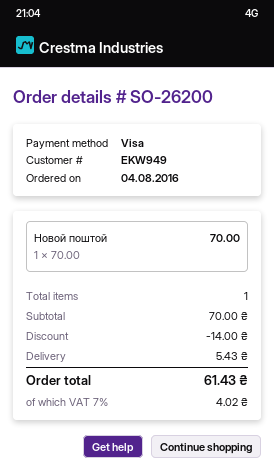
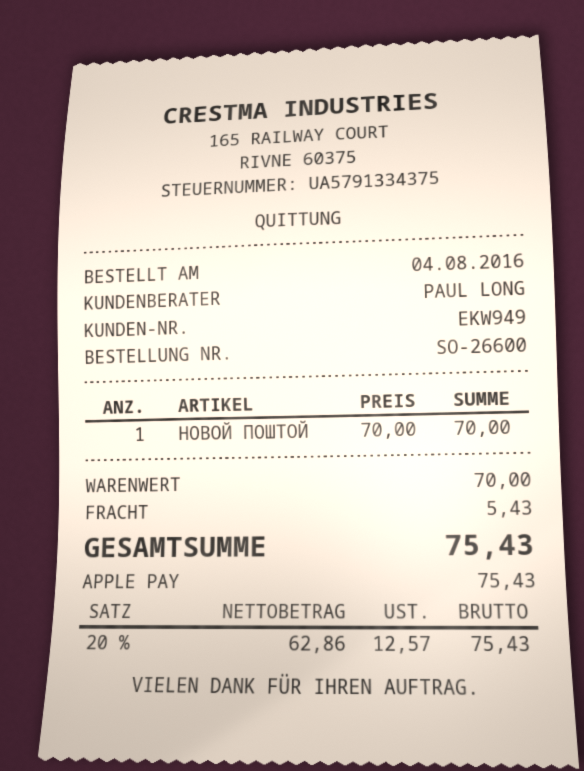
order number: SO-26200 -> SO-26600
payment method: Visa -> Apple Pay
discount: 14.00 -> none
tax: 7% = 4.02 -> 20% = 12.57
total: 61.43 -> 75.43

